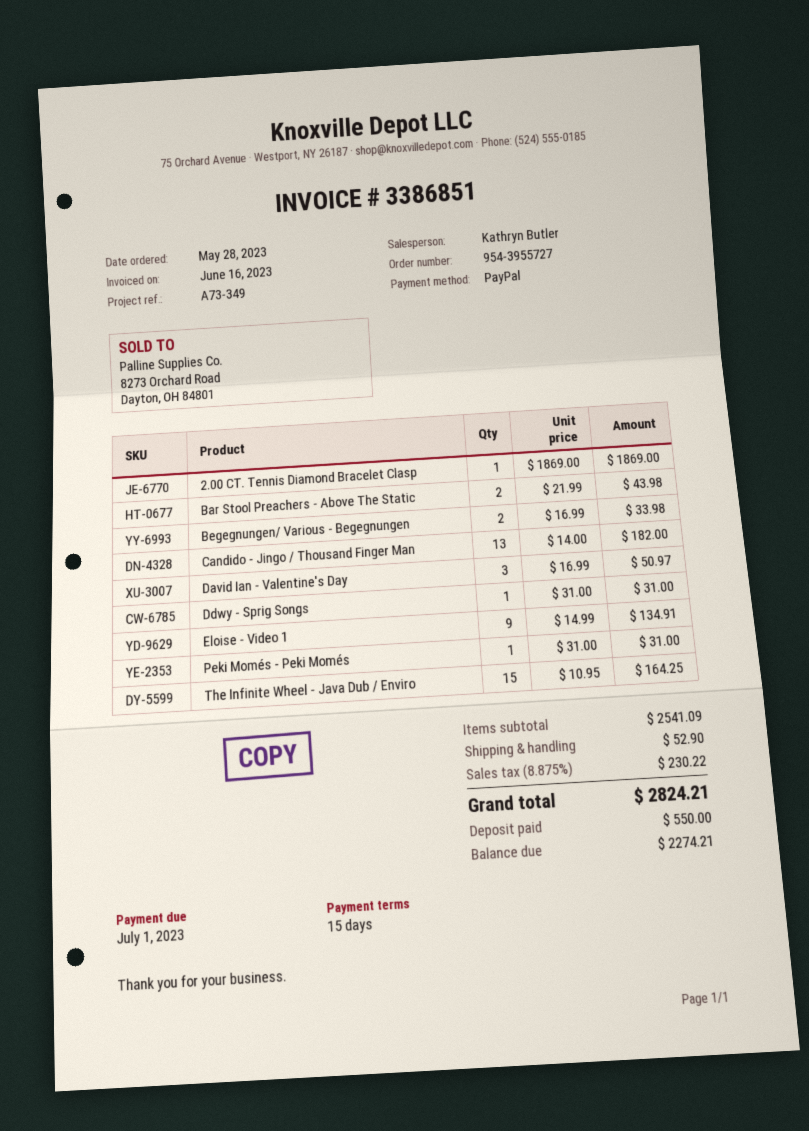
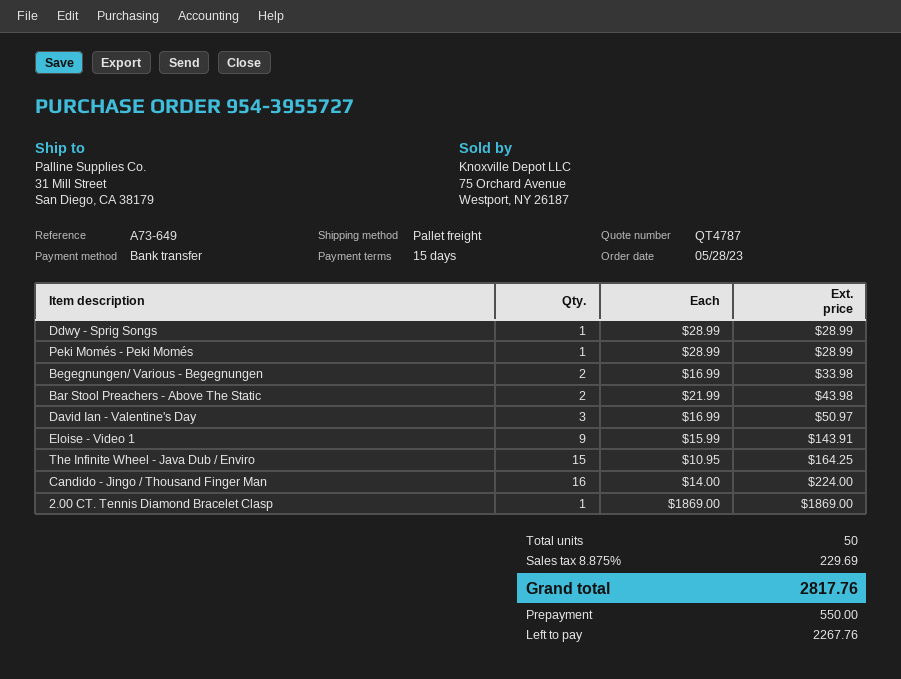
reference: A73-349 -> A73-649
payment method: PayPal -> bank transfer
Candido - Jingo / Thousand Finger Man: 13 x 14.00 = 182.00 -> 16 x 14.00 = 224.00
Ddwy - Sprig Songs: 1 x 31.00 = 31.00 -> 1 x 28.99 = 28.99
Eloise - Video 1: 9 x 14.99 = 134.91 -> 9 x 15.99 = 143.91
Peki Momés - Peki Momés: 1 x 31.00 = 31.00 -> 1 x 28.99 = 28.99
shipping: 52.90 -> none
tax: 8.875% = 230.22 -> 8.875% = 229.69
total: 2824.21 -> 2817.76
balance: 2274.21 -> 2267.76

